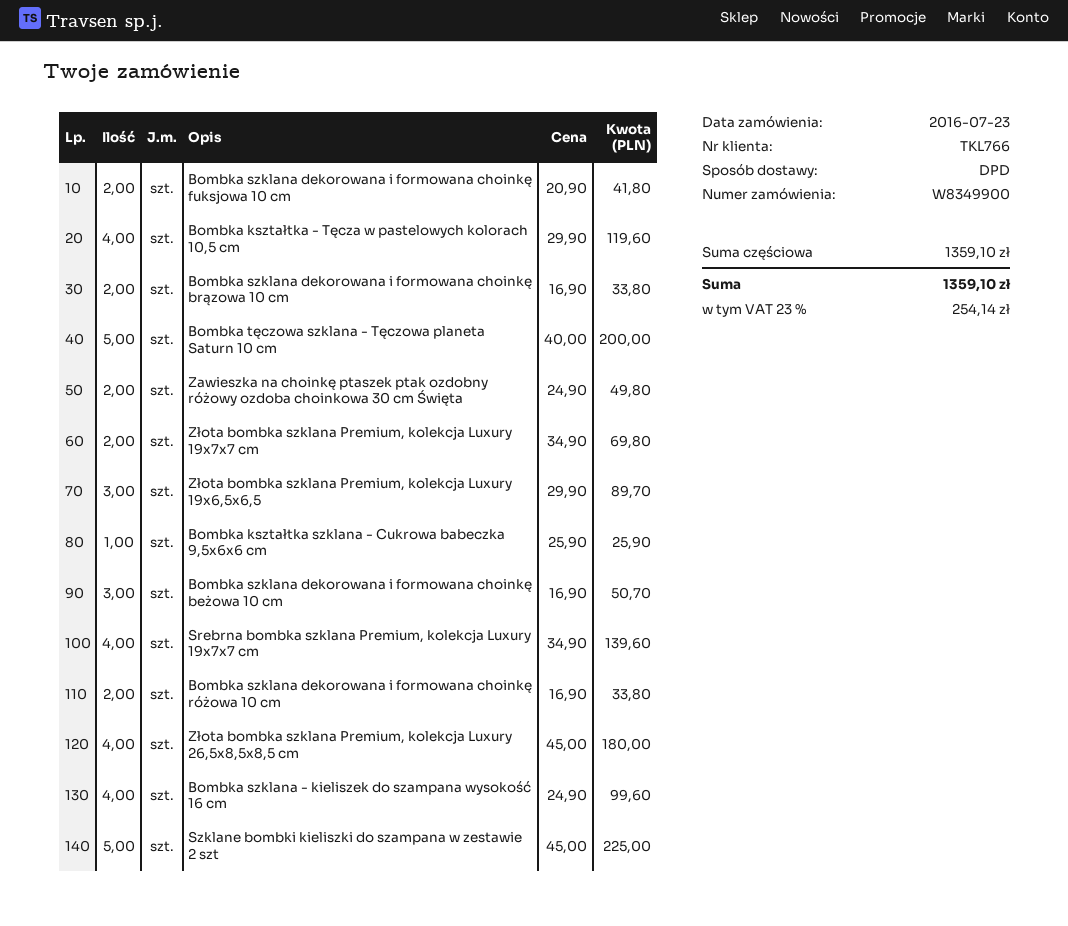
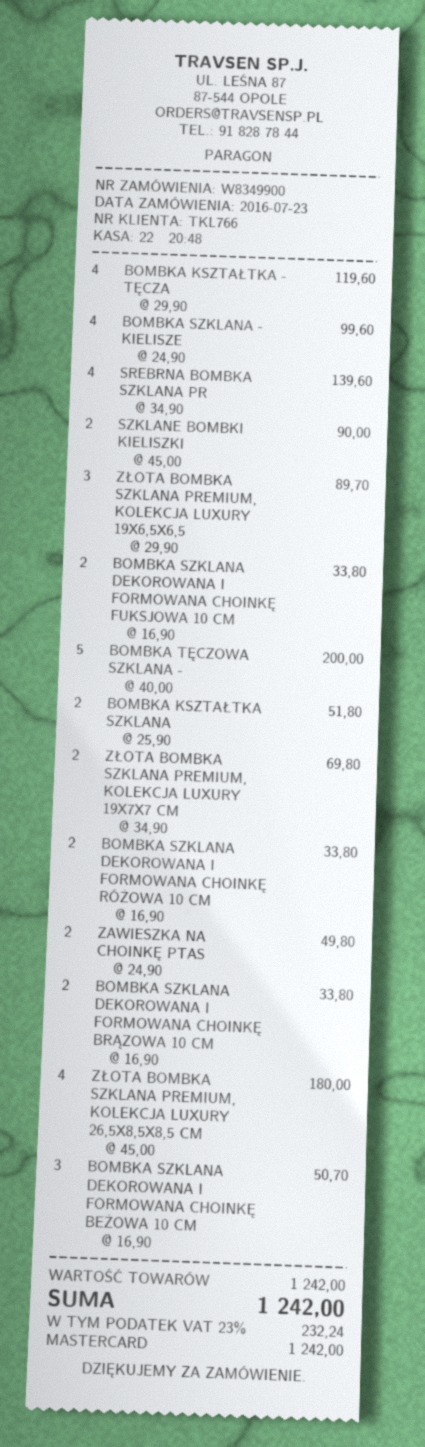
Bombka szklana dekorowana i formowana choinkę fuksjowa 10 cm: 2 x 20.90 = 41.80 -> 2 x 16.90 = 33.80
Bombka kształtka szklana - Cukrowa babeczka 9,5x6x6 cm: 1 x 25.90 = 25.90 -> 2 x 25.90 = 51.80
Szklane bombki kieliszki do szampana w zestawie 2 szt: 5 x 45.00 = 225.00 -> 2 x 45.00 = 90.00
subtotal: 1359.10 -> 1242.00
tax: 23% = 254.14 -> 23% = 232.24
total: 1359.10 -> 1242.00

